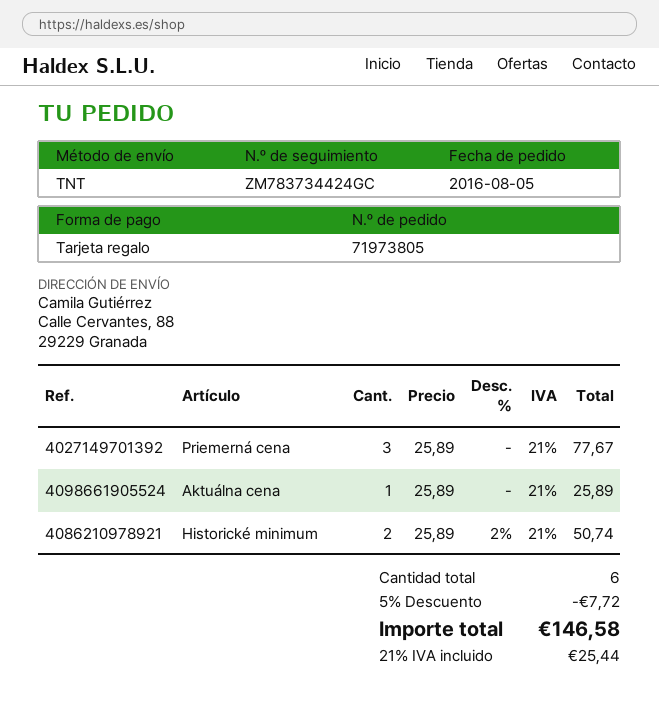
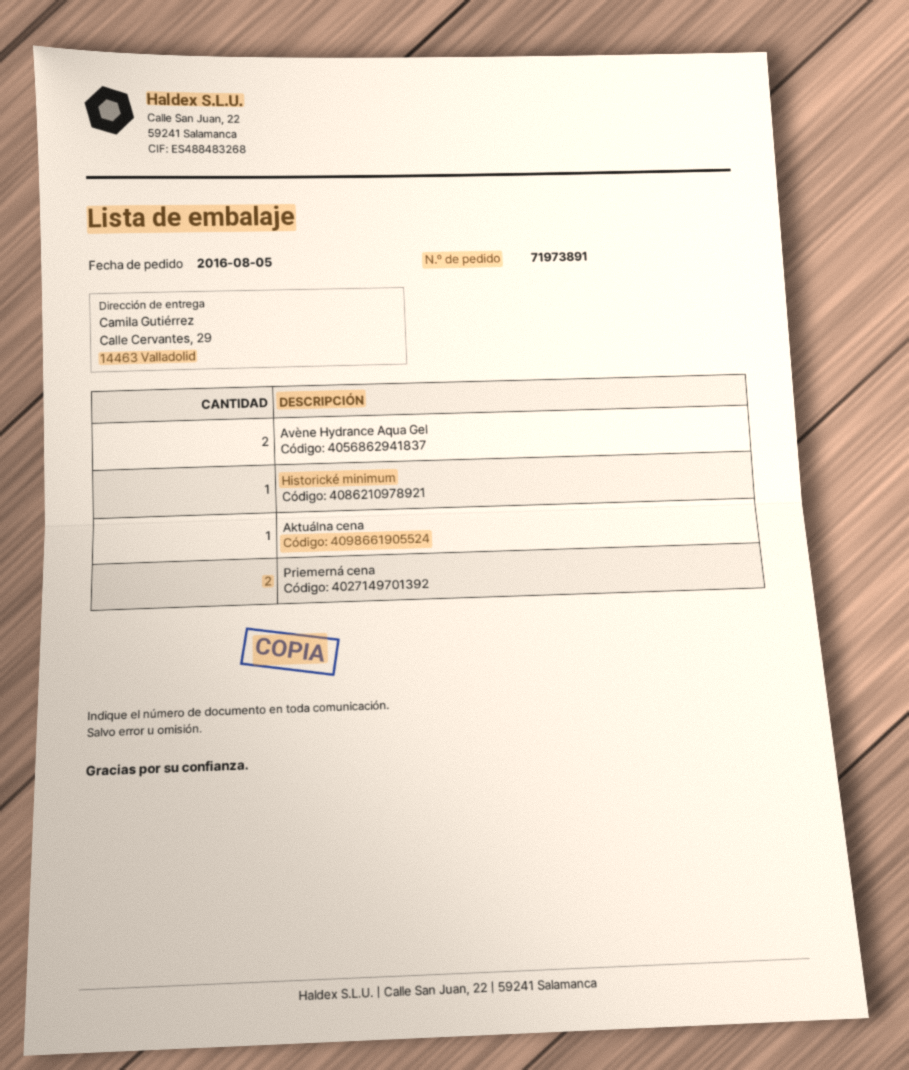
order number: 71973805 -> 71973891
ship to: Calle Cervantes, 88, 29229 Granada -> Calle Cervantes, 29, 14463 Valladolid
Priemerná cena: 3 -> 2
Historické minimum: 2 -> 1
Avène Hydrance Aqua Gel: none -> 2

